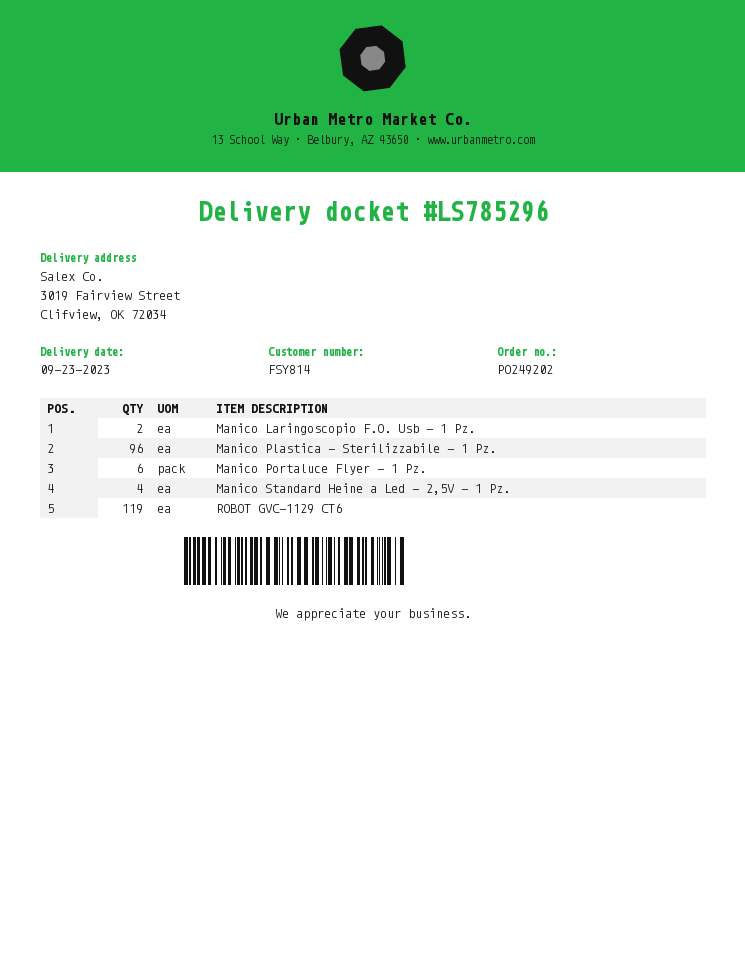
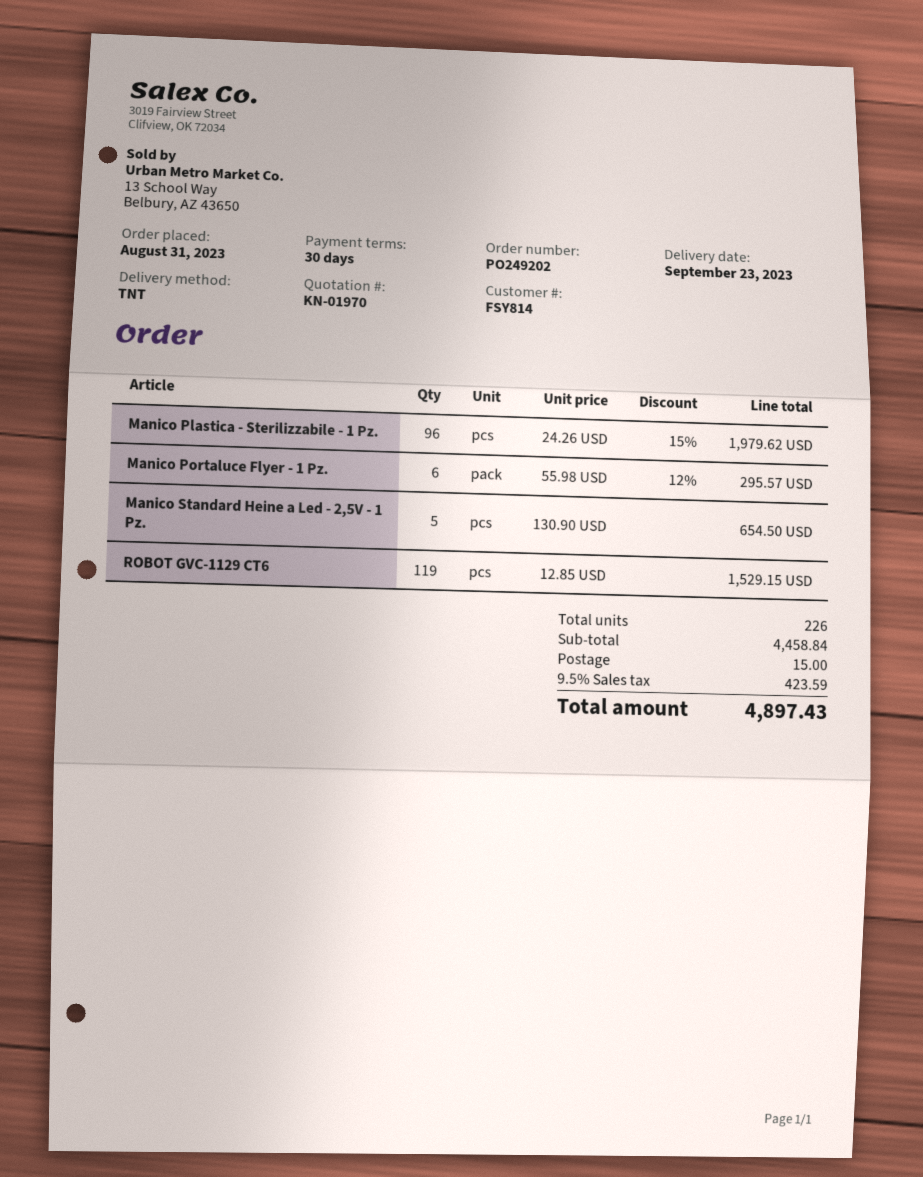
Manico Laringoscopio F.O. Usb - 1 Pz.: 2 -> none
Manico Standard Heine a Led - 2,5V - 1 Pz.: 4 -> 5

